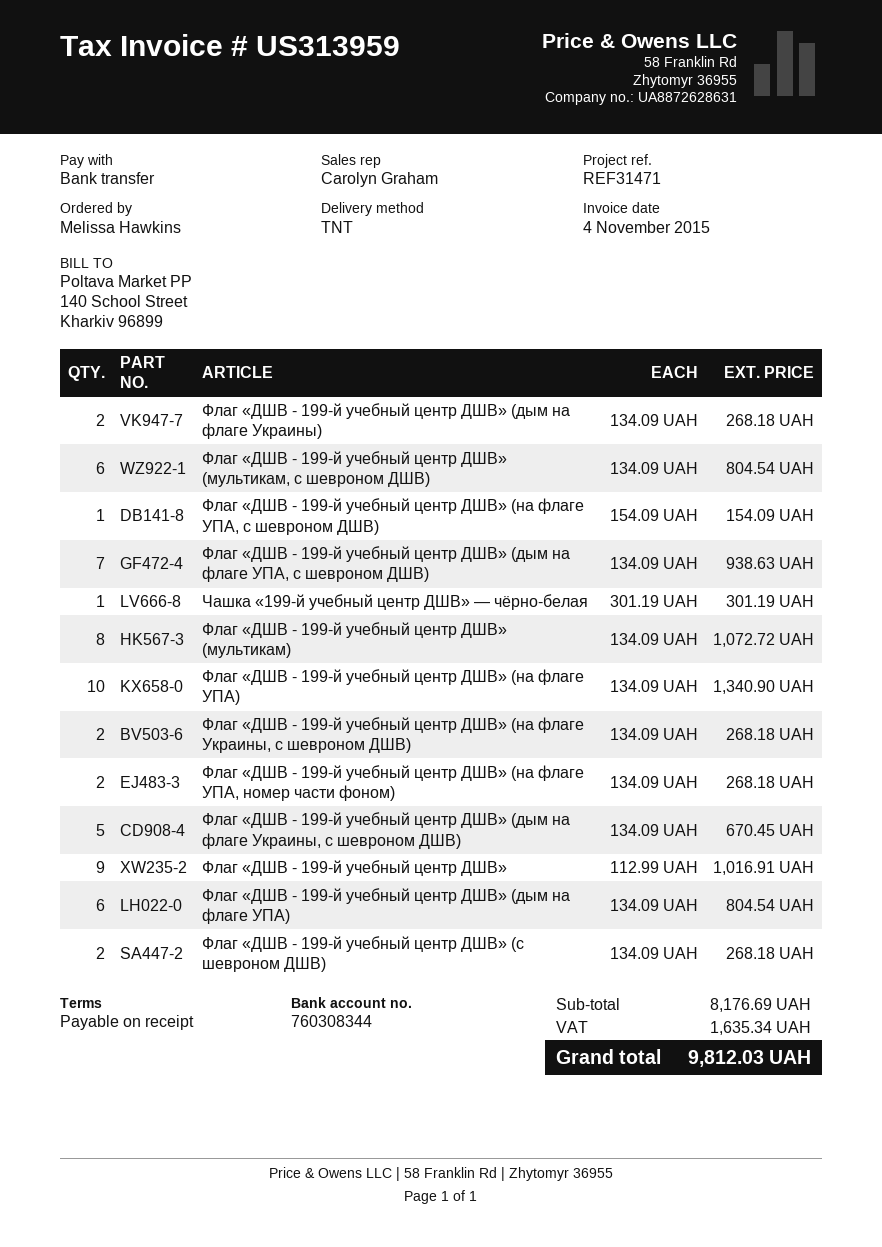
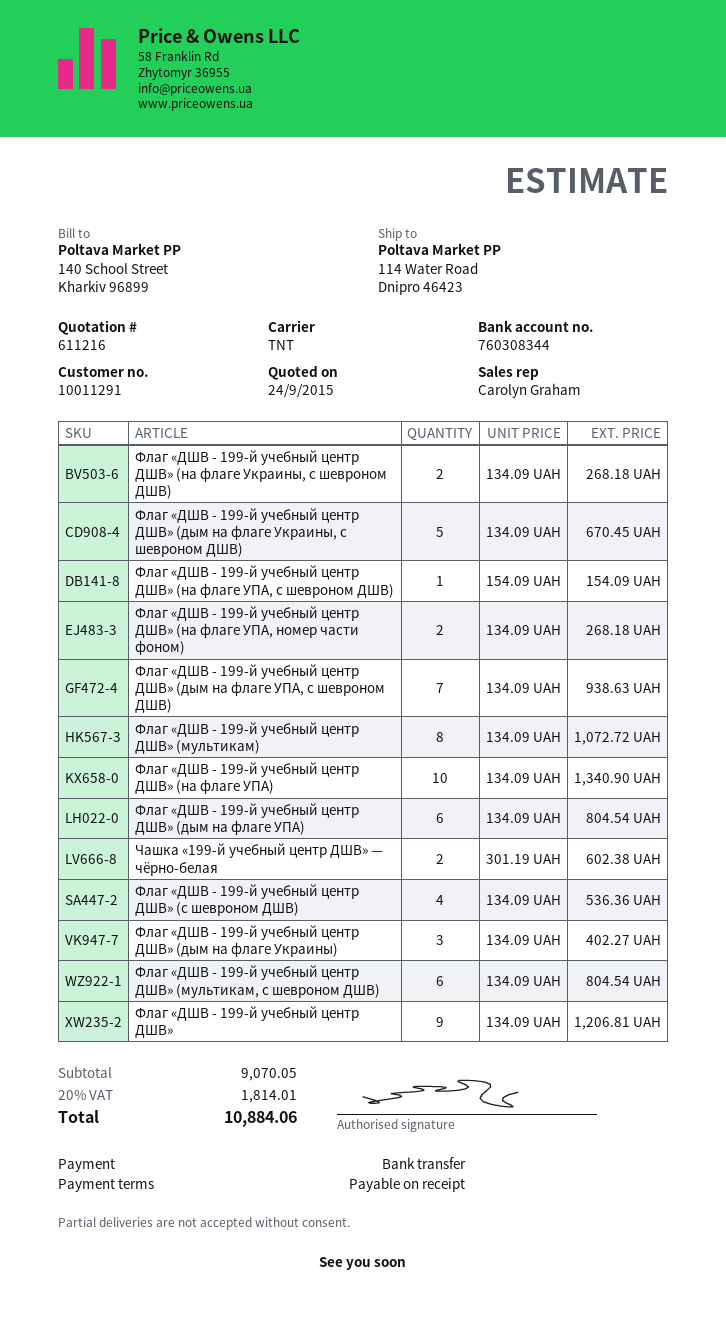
Флаг «ДШВ - 199-й учебный центр ДШВ» (дым на флаге Украины): 2 x 134.09 = 268.18 -> 3 x 134.09 = 402.27
Чашка «199-й учебный центр ДШВ» — чёрно-белая: 1 x 301.19 = 301.19 -> 2 x 301.19 = 602.38
Флаг «ДШВ - 199-й учебный центр ДШВ»: 9 x 112.99 = 1016.91 -> 9 x 134.09 = 1206.81
Флаг «ДШВ - 199-й учебный центр ДШВ» (с шевроном ДШВ): 2 x 134.09 = 268.18 -> 4 x 134.09 = 536.36
subtotal: 8176.69 -> 9070.05
tax: 1635.34 -> 1814.01
total: 9812.03 -> 10884.06

